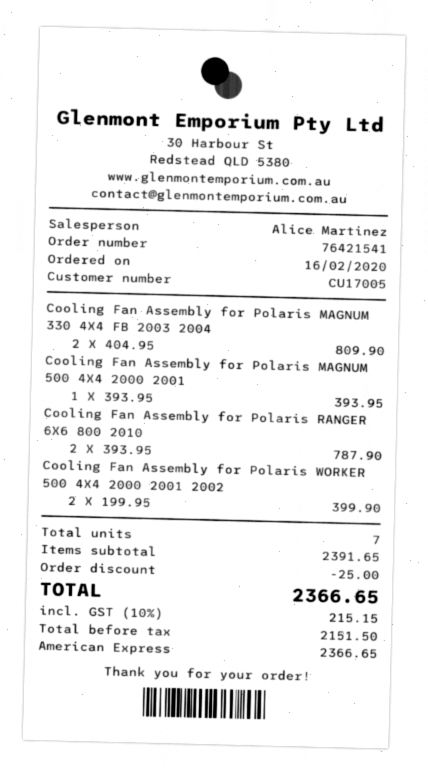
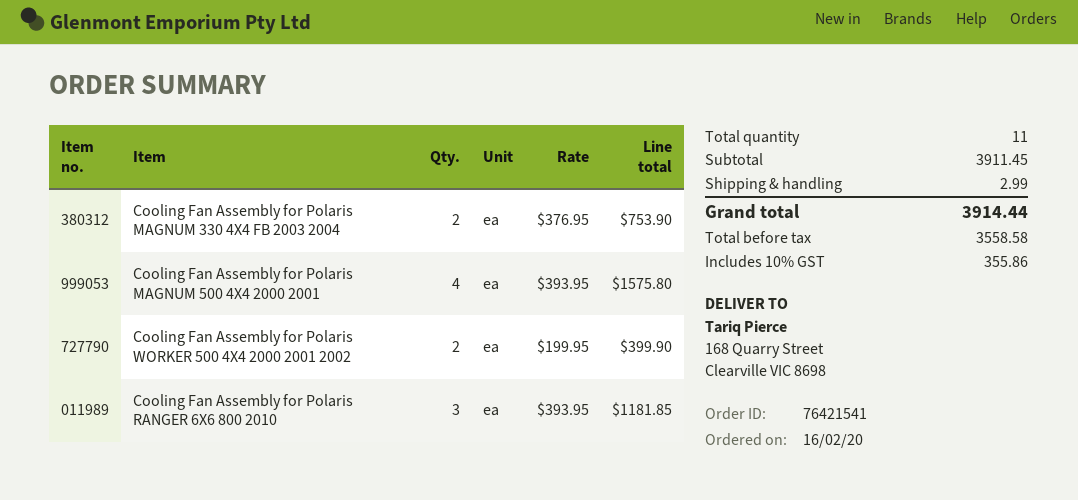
Cooling Fan Assembly for Polaris MAGNUM 330 4X4 FB 2003 2004: 2 x 404.95 = 809.90 -> 2 x 376.95 = 753.90
Cooling Fan Assembly for Polaris MAGNUM 500 4X4 2000 2001: 1 x 393.95 = 393.95 -> 4 x 393.95 = 1575.80
Cooling Fan Assembly for Polaris RANGER 6X6 800 2010: 2 x 393.95 = 787.90 -> 3 x 393.95 = 1181.85
total quantity: 7 -> 11
subtotal: 2391.65 -> 3911.45
discount: 25.00 -> none
shipping: none -> 2.99
net: 2151.50 -> 3558.58
tax: 10% = 215.15 -> 10% = 355.86
total: 2366.65 -> 3914.44

